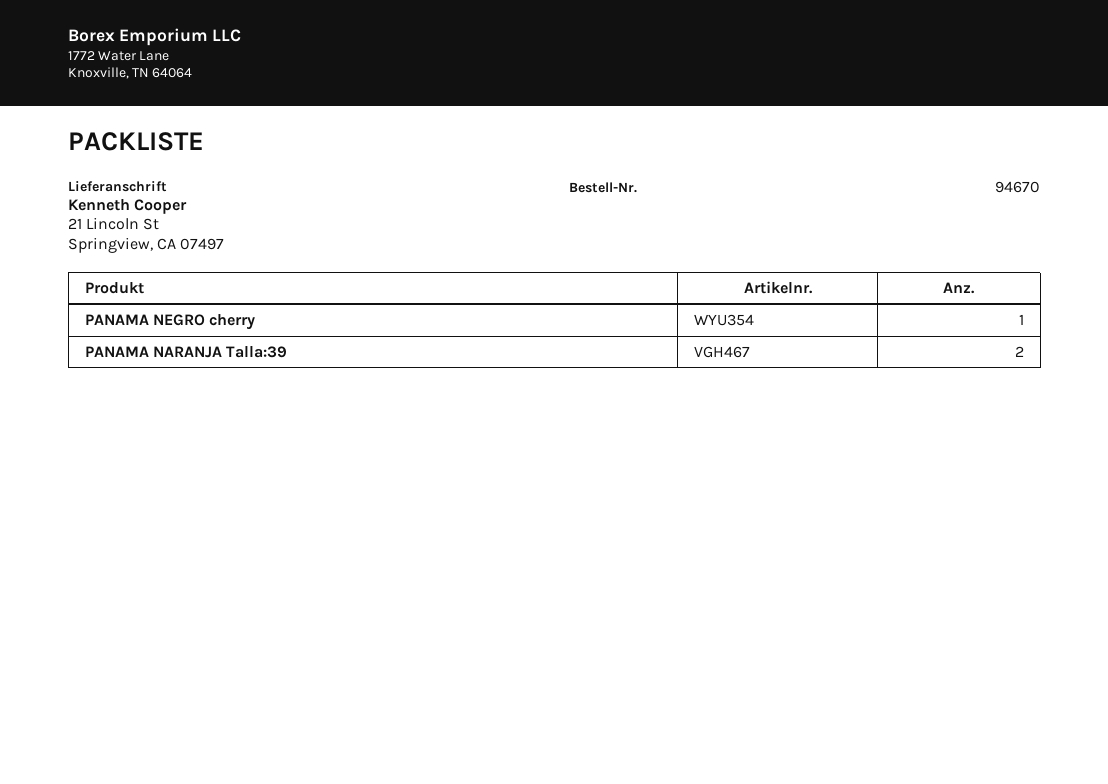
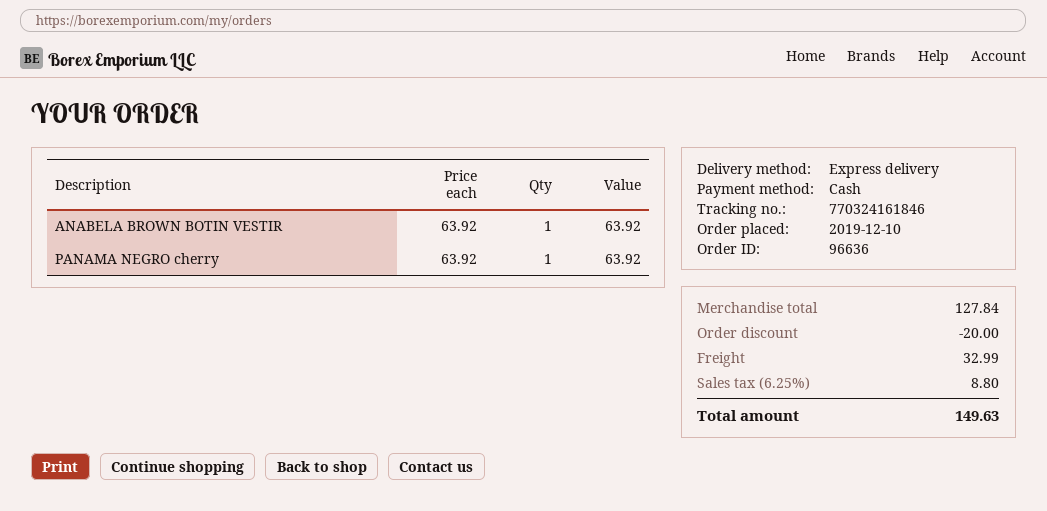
order number: 94670 -> 96636
PANAMA NARANJA Talla:39: 2 -> none
ANABELA BROWN BOTIN VESTIR: none -> 1

